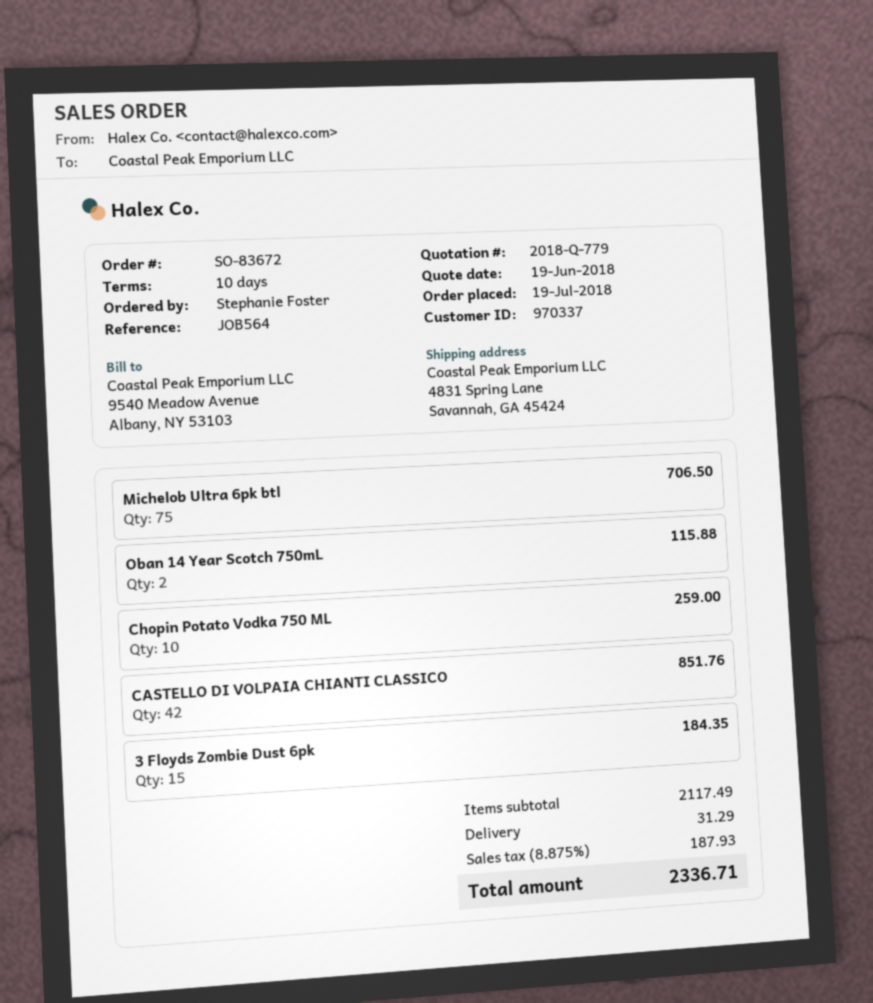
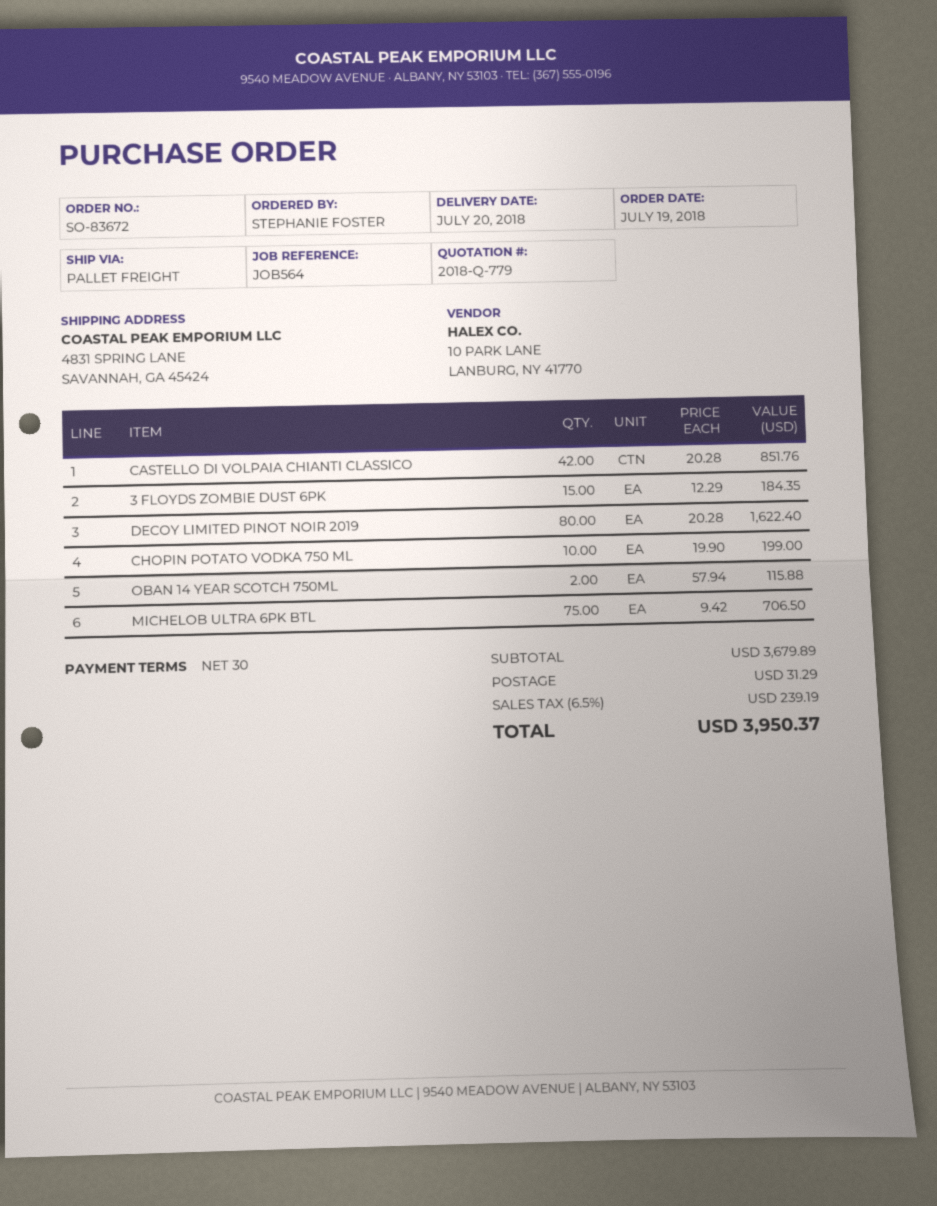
payment terms: 10 days -> 30 days
Chopin Potato Vodka 750 ML: 10 for 259.00 -> 10 for 199.00
DECOY LIMITED PINOT NOIR 2019: none -> 80 for 1622.40
subtotal: 2117.49 -> 3679.89
tax: 8.875% = 187.93 -> 6.5% = 239.19
total: 2336.71 -> 3950.37

